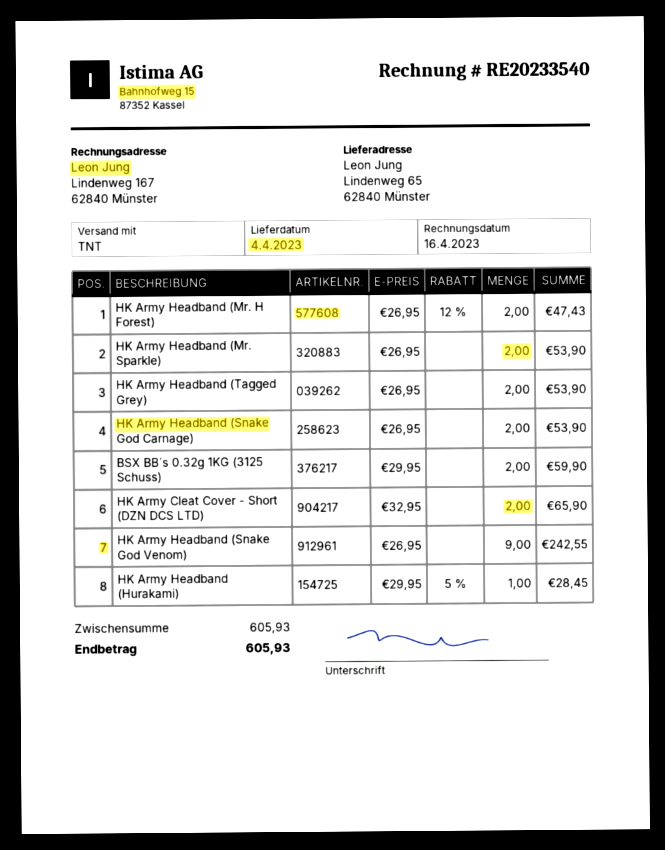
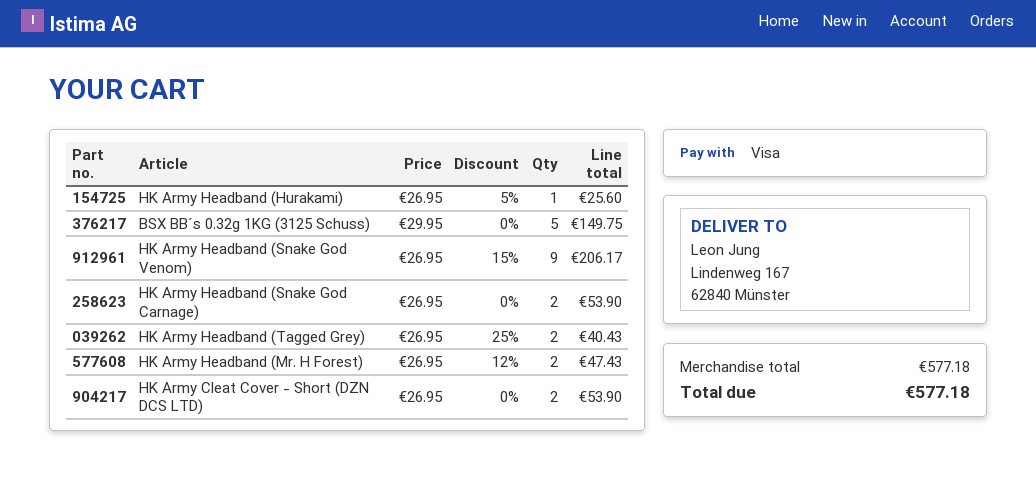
ship to: Lindenweg 65, 62840 Münster -> Lindenweg 167, 62840 Münster
HK Army Headband (Mr. Sparkle): 2 x 26.95 = 53.90 -> none
HK Army Headband (Tagged Grey): 2 x 26.95 = 53.90 -> 2 x 26.95 - 25% = 40.43
BSX BB´s 0.32g 1KG (3125 Schuss): 2 x 29.95 = 59.90 -> 5 x 29.95 = 149.75
HK Army Cleat Cover - Short (DZN DCS LTD): 2 x 32.95 = 65.90 -> 2 x 26.95 = 53.90
HK Army Headband (Snake God Venom): 9 x 26.95 = 242.55 -> 9 x 26.95 - 15% = 206.17
HK Army Headband (Hurakami): 1 x 29.95 - 5% = 28.45 -> 1 x 26.95 - 5% = 25.60
subtotal: 605.93 -> 577.18
total: 605.93 -> 577.18

